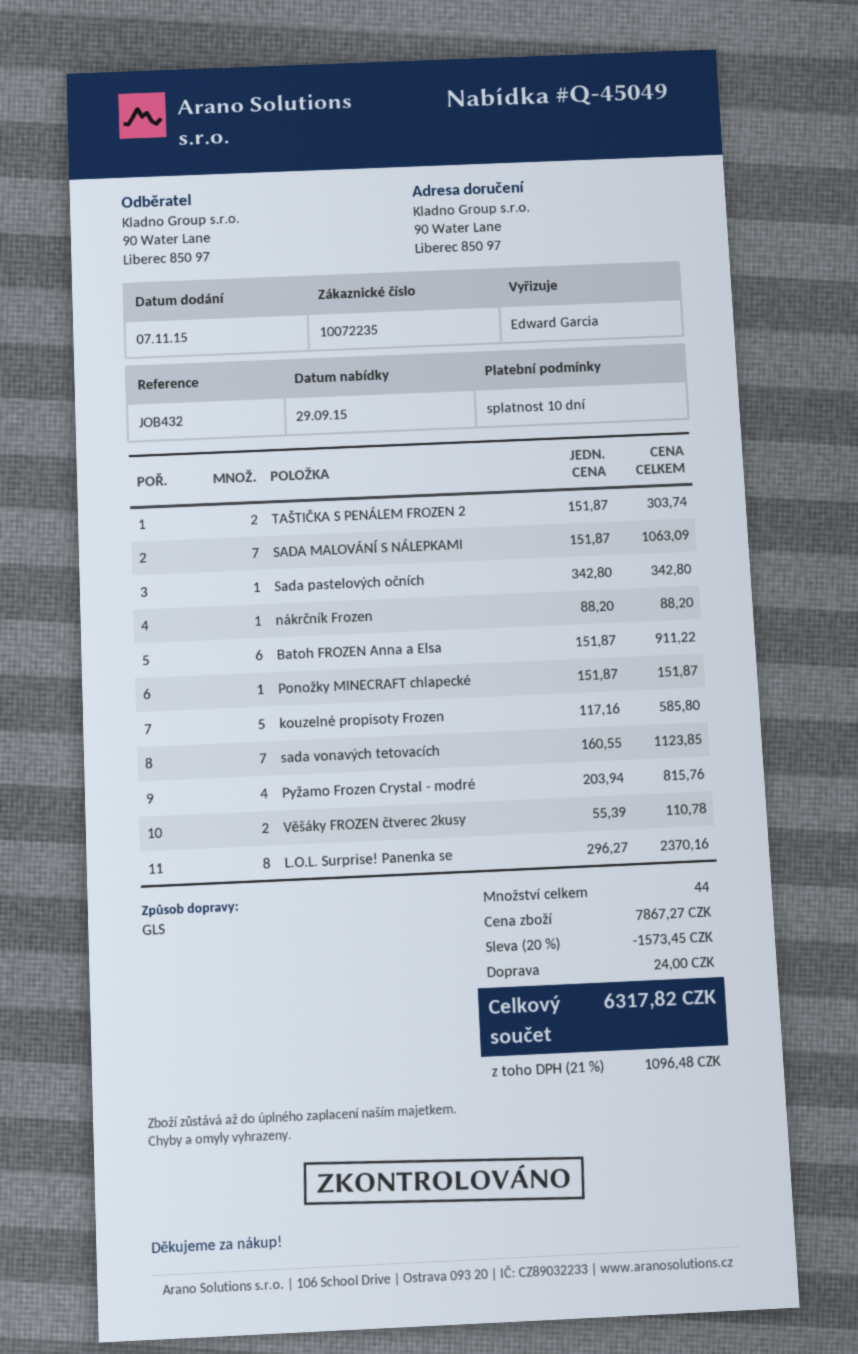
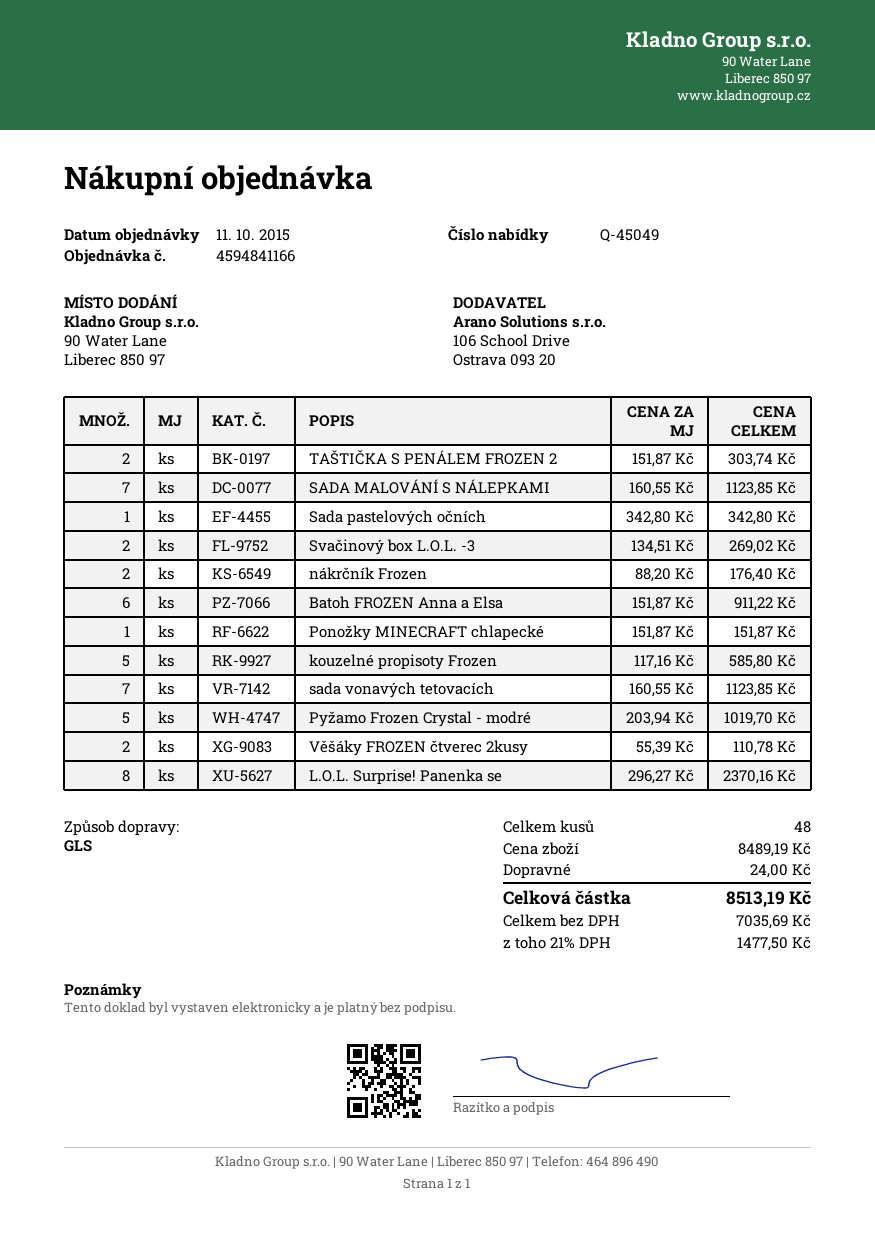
SADA MALOVÁNÍ S NÁLEPKAMI: 7 x 151.87 = 1063.09 -> 7 x 160.55 = 1123.85
nákrčník Frozen: 1 x 88.20 = 88.20 -> 2 x 88.20 = 176.40
Pyžamo Frozen Crystal - modré: 4 x 203.94 = 815.76 -> 5 x 203.94 = 1019.70
Svačinový box L.O.L. -3: none -> 2 x 134.51 = 269.02
total quantity: 44 -> 48
subtotal: 7867.27 -> 8489.19
discount: 20% = 1573.45 -> none
tax: 21% = 1096.48 -> 21% = 1477.50
total: 6317.82 -> 8513.19

